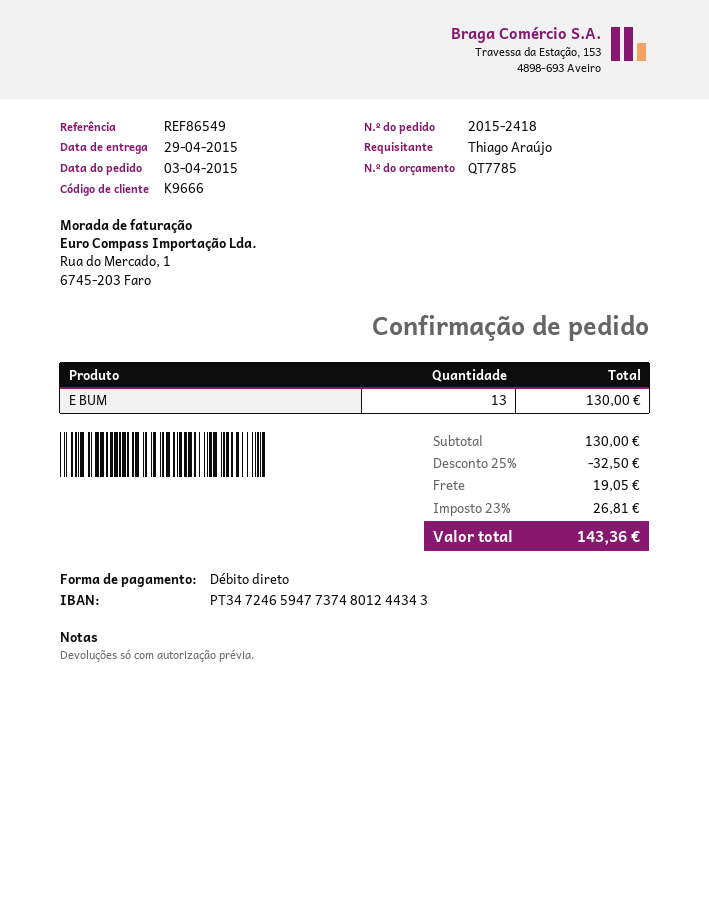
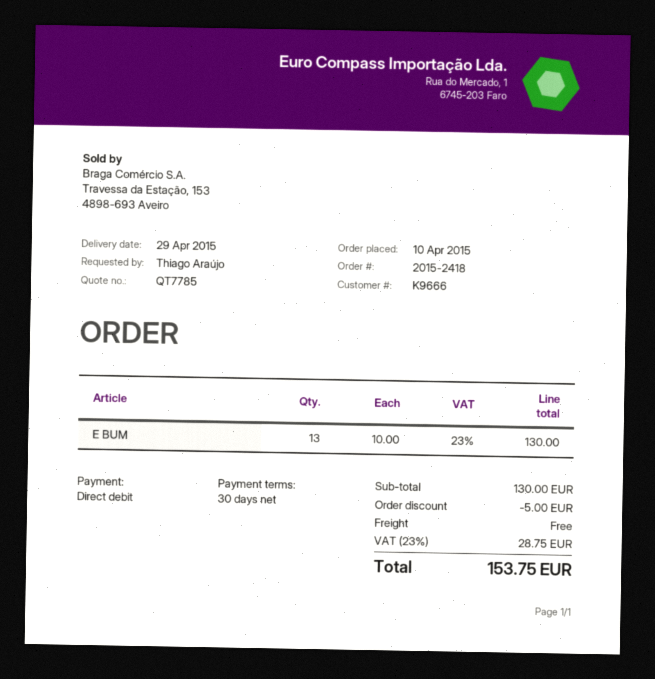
order date: 2015-04-03 -> 2015-04-10
discount: 32.50 -> 5.00
shipping: 19.05 -> 0.00
tax: 23% = 26.81 -> 23% = 28.75
total: 143.36 -> 153.75

